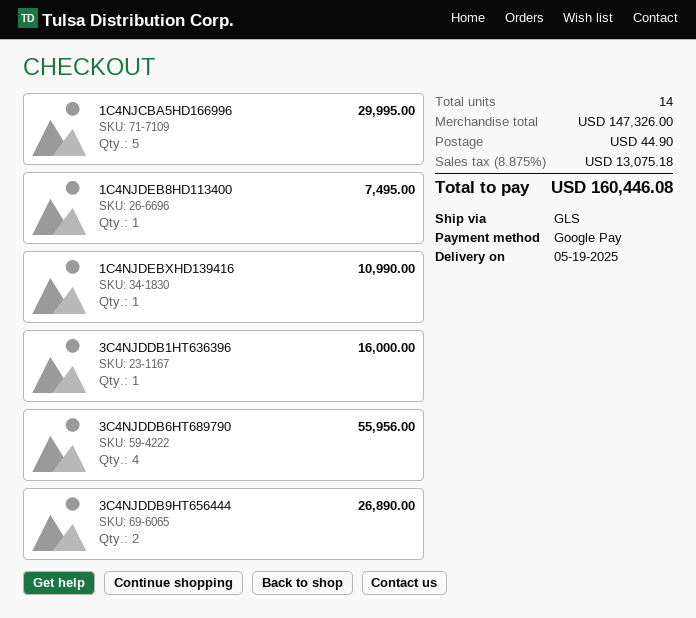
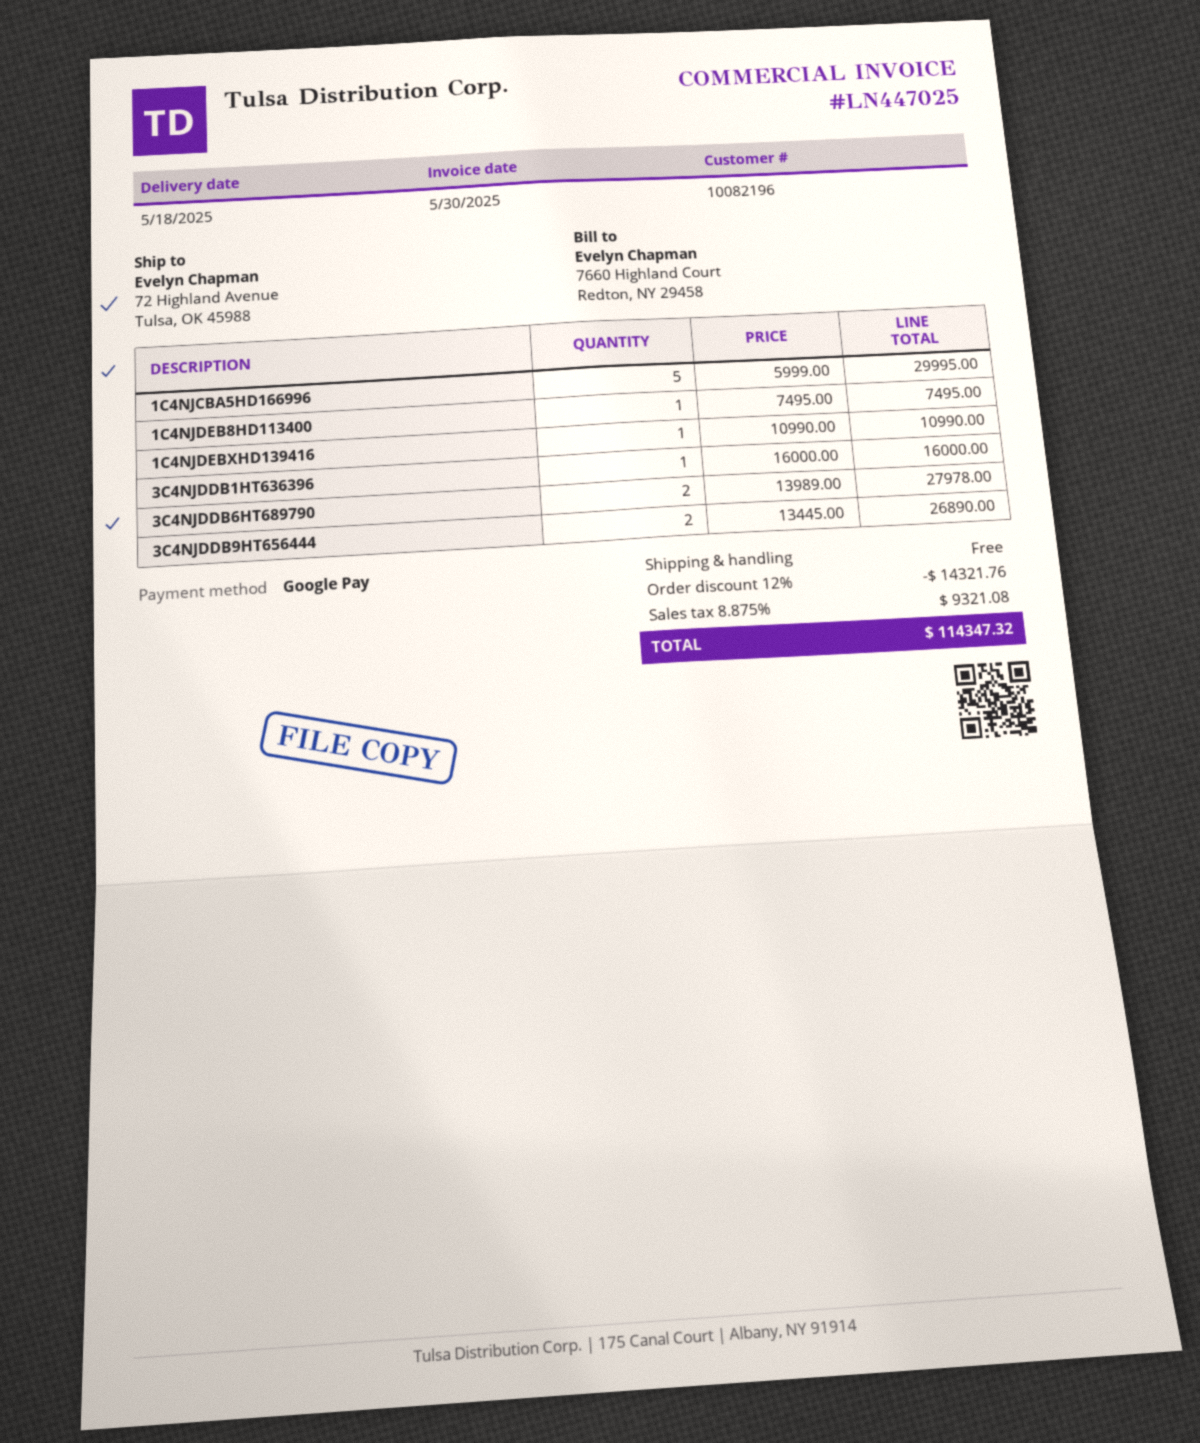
delivery date: 2025-05-19 -> 2025-05-18
3C4NJDDB6HT689790: 4 for 55956.00 -> 2 for 27978.00
discount: none -> 12% = 14321.76
shipping: 44.90 -> 0.00
tax: 8.875% = 13075.18 -> 8.875% = 9321.08
total: 160446.08 -> 114347.32

